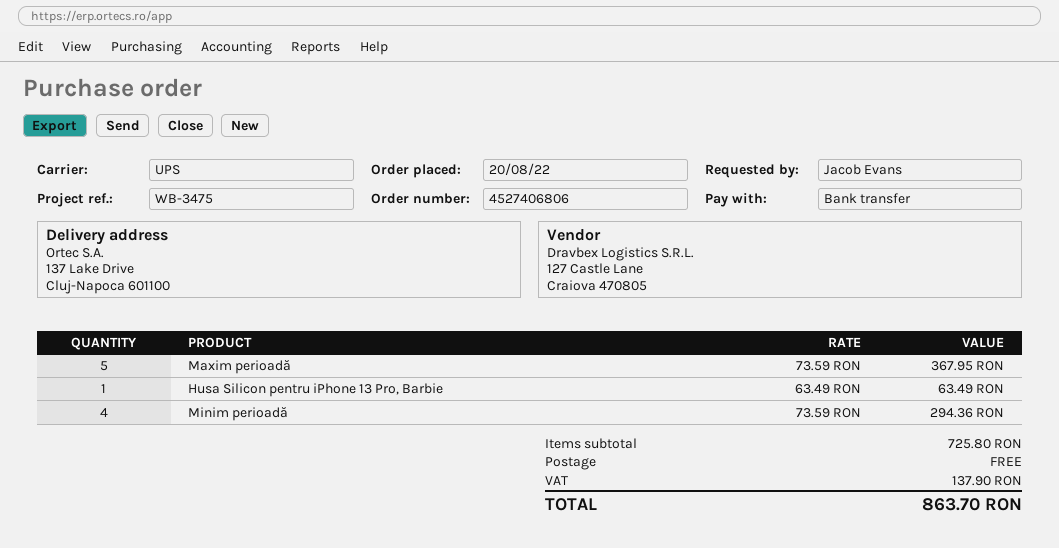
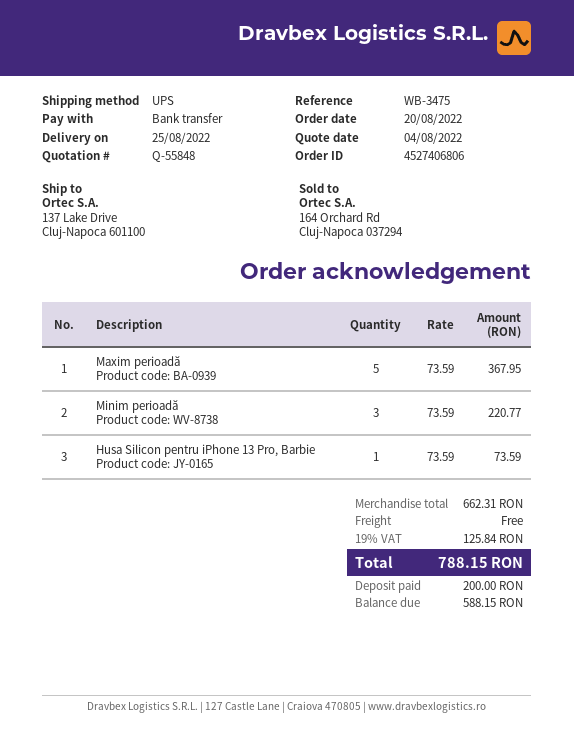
Husa Silicon pentru iPhone 13 Pro, Barbie: 1 x 63.49 = 63.49 -> 1 x 73.59 = 73.59
Minim perioadă: 4 x 73.59 = 294.36 -> 3 x 73.59 = 220.77
subtotal: 725.80 -> 662.31
tax: 137.90 -> 125.84
total: 863.70 -> 788.15

